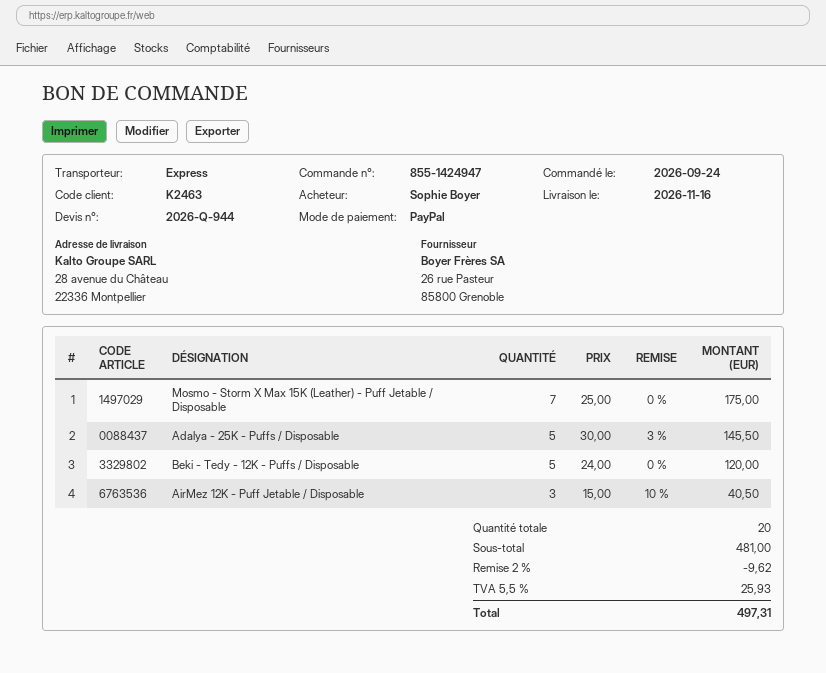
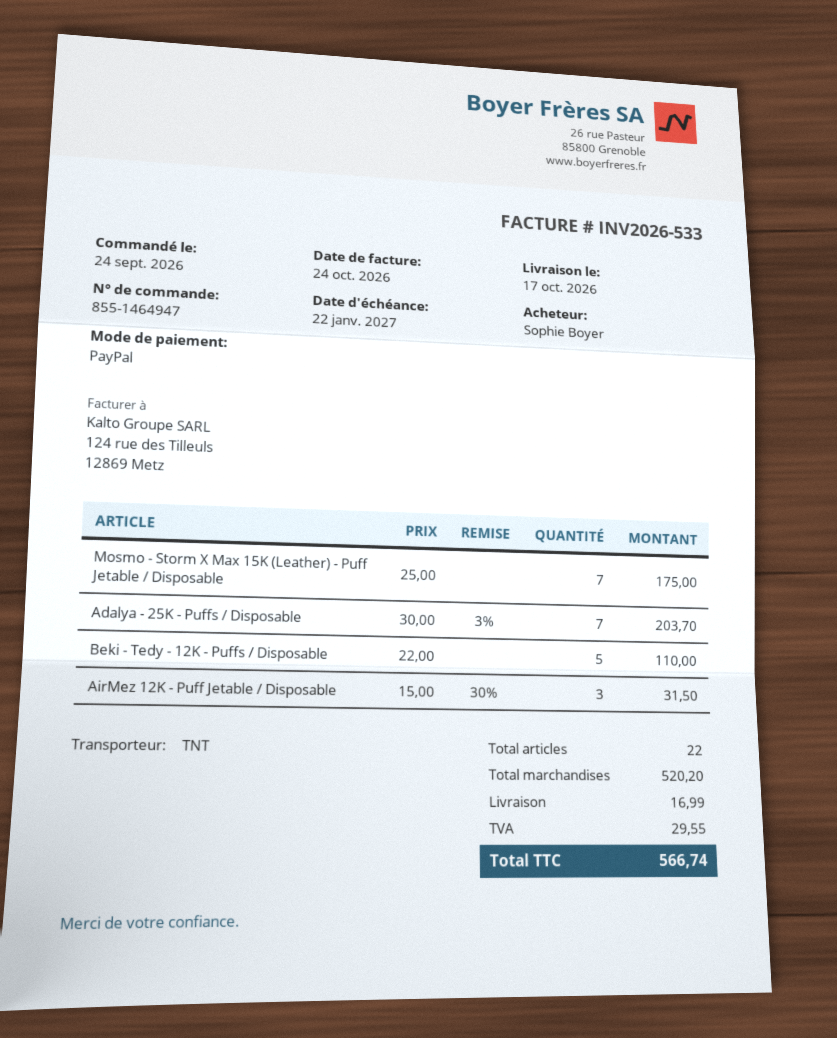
order number: 855-1424947 -> 855-1464947
delivery date: 2026-11-16 -> 2026-10-17
shipping method: express -> TNT
Adalya - 25K - Puffs / Disposable: 5 x 30.00 - 3% = 145.50 -> 7 x 30.00 - 3% = 203.70
Beki - Tedy - 12K - Puffs / Disposable: 5 x 24.00 = 120.00 -> 5 x 22.00 = 110.00
AirMez 12K - Puff Jetable / Disposable: 3 x 15.00 - 10% = 40.50 -> 3 x 15.00 - 30% = 31.50
total quantity: 20 -> 22
subtotal: 481.00 -> 520.20
discount: 2% = 9.62 -> none
shipping: none -> 16.99
tax: 25.93 -> 29.55
total: 497.31 -> 566.74

